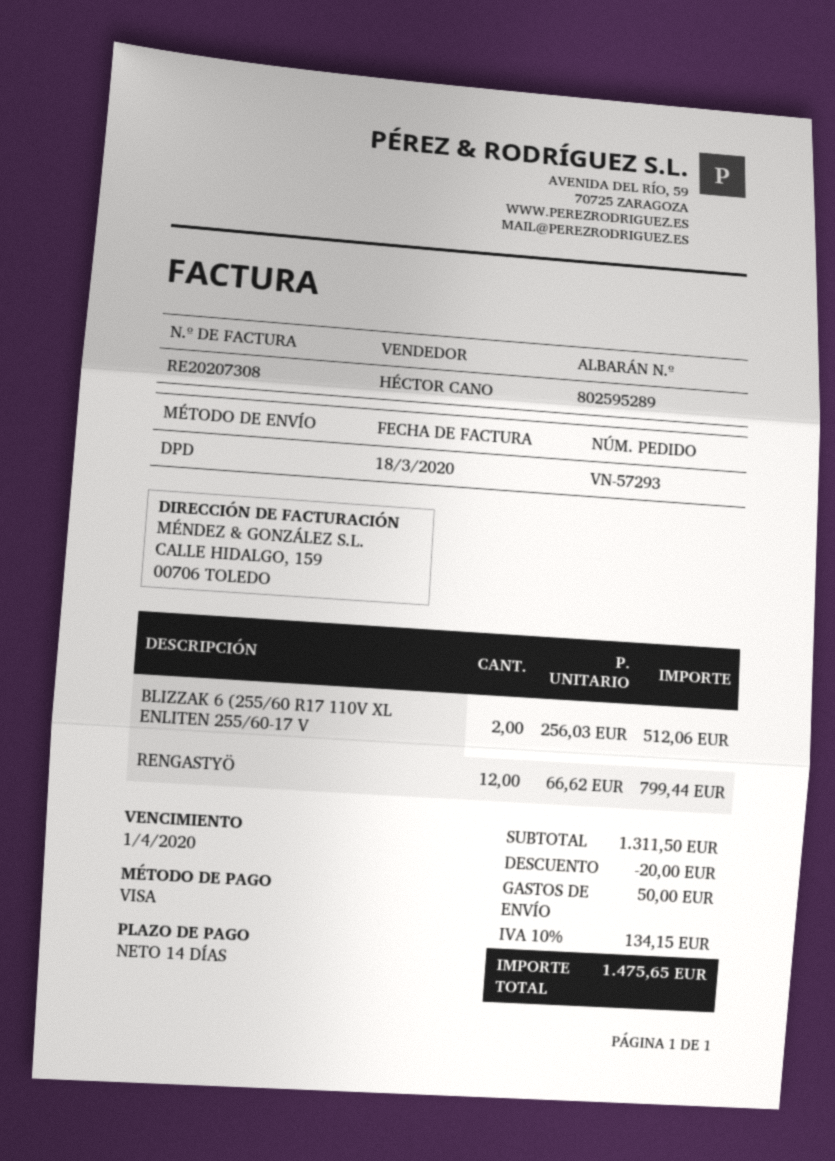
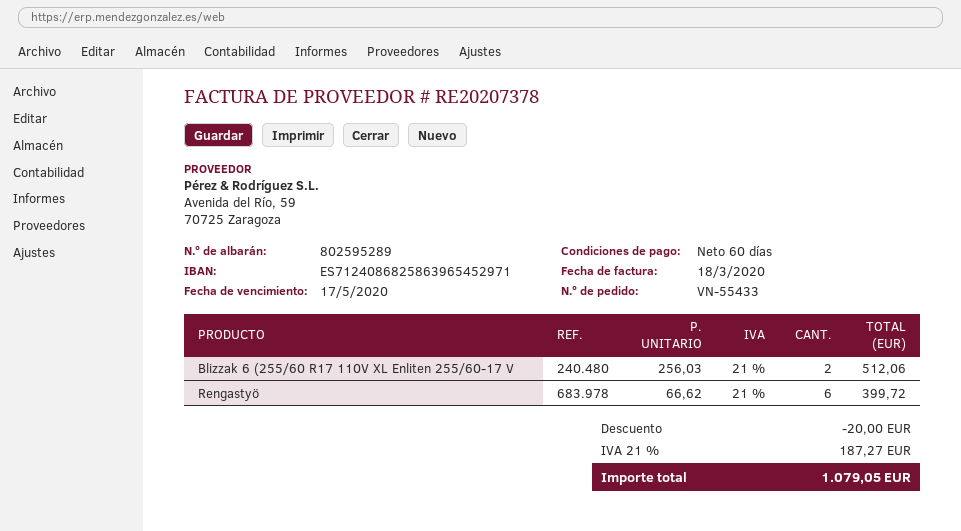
order number: VN-57293 -> VN-55433
invoice number: RE20207308 -> RE20207378
payment terms: 14 days -> 60 days
due date: 2020-04-01 -> 2020-05-17
RENGASTYÖ: 12 x 66.62 = 799.44 -> 6 x 66.62 = 399.72
shipping: 50.00 -> none
tax: 10% = 134.15 -> 21% = 187.27
total: 1475.65 -> 1079.05

